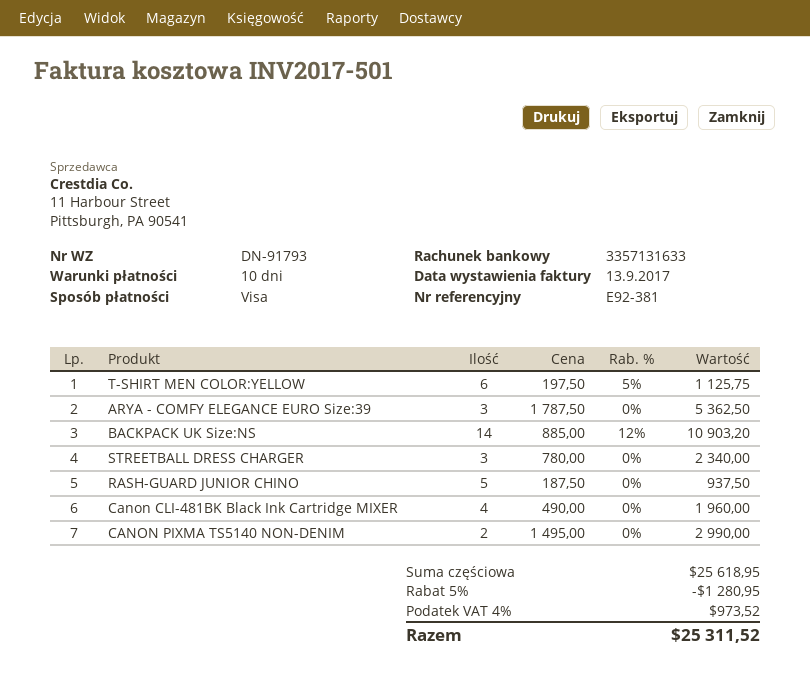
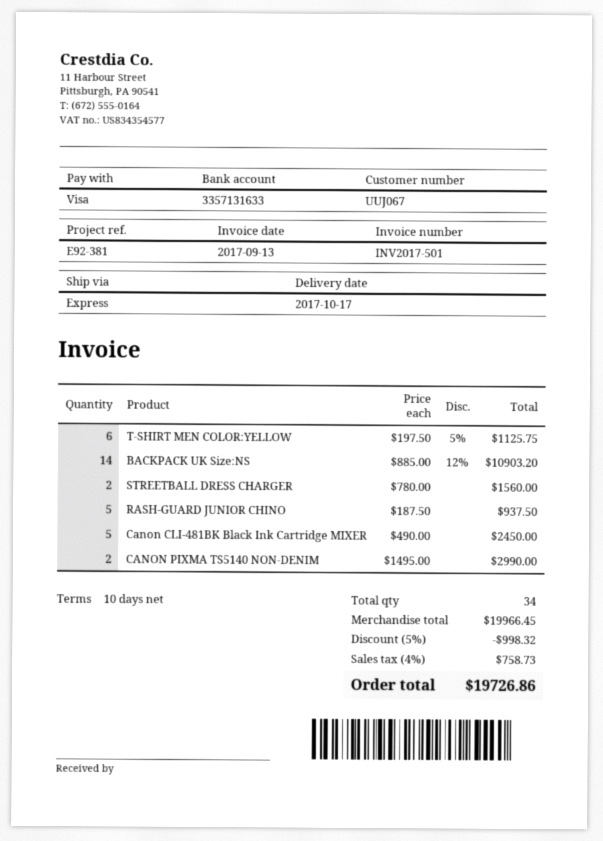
ARYA - COMFY ELEGANCE EURO Size:39: 3 x 1787.50 = 5362.50 -> none
STREETBALL DRESS CHARGER: 3 x 780.00 = 2340.00 -> 2 x 780.00 = 1560.00
Canon CLI-481BK Black Ink Cartridge MIXER: 4 x 490.00 = 1960.00 -> 5 x 490.00 = 2450.00
subtotal: 25618.95 -> 19966.45
discount: 5% = 1280.95 -> 5% = 998.32
tax: 4% = 973.52 -> 4% = 758.73
total: 25311.52 -> 19726.86

